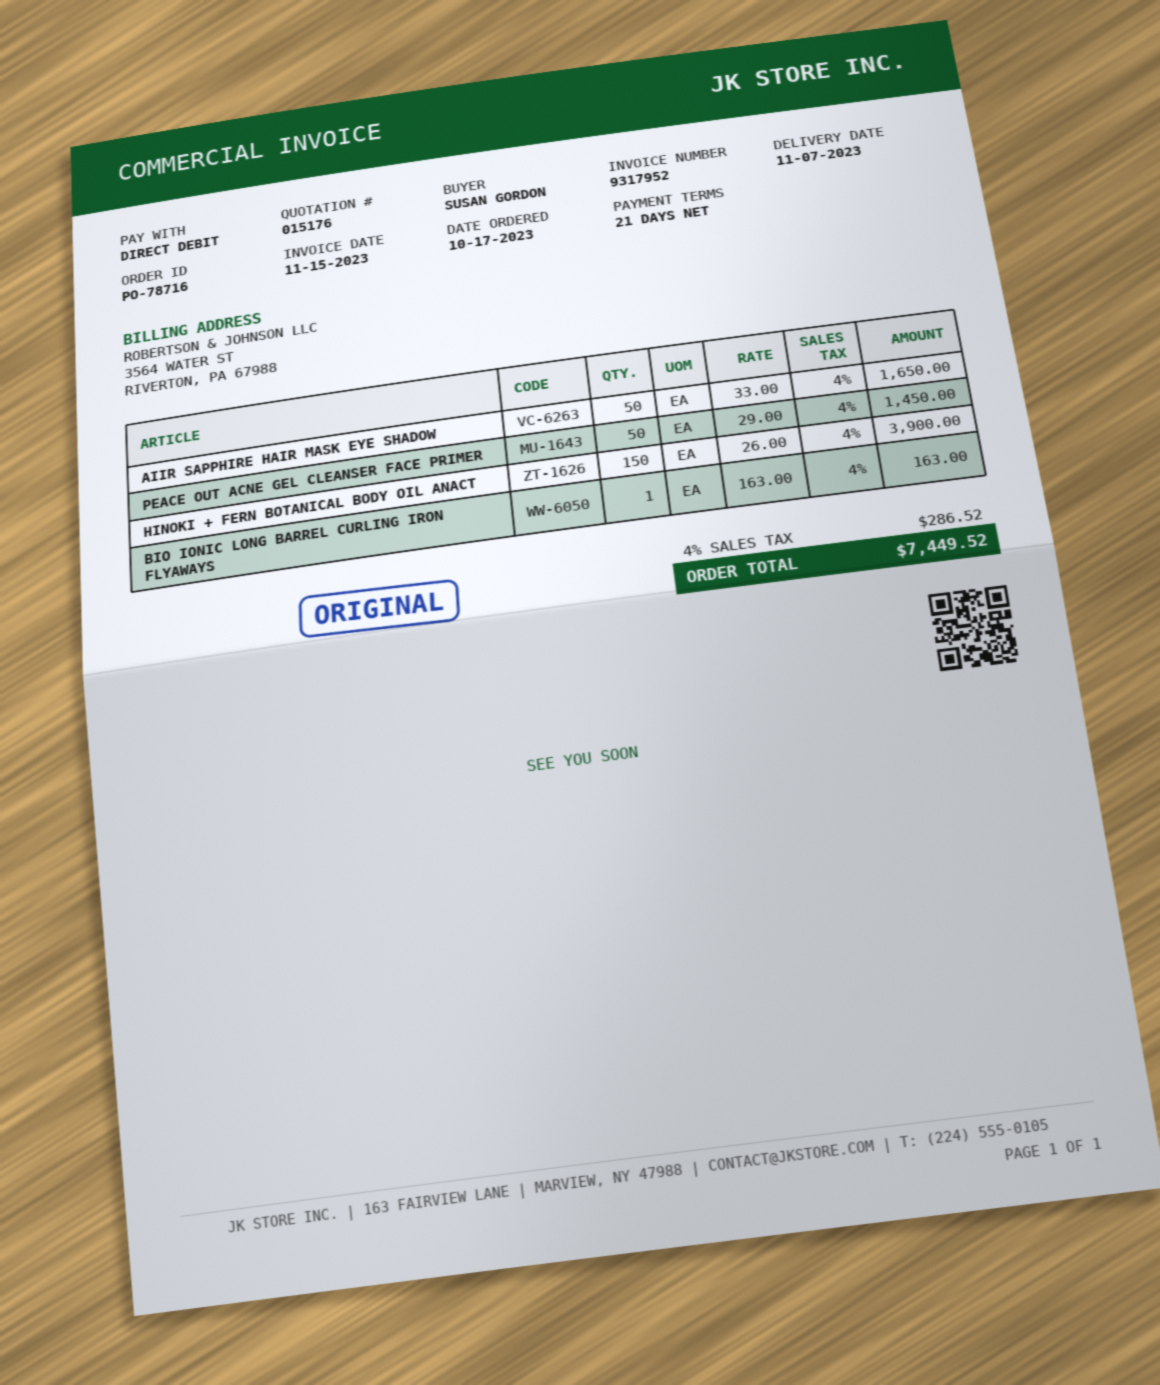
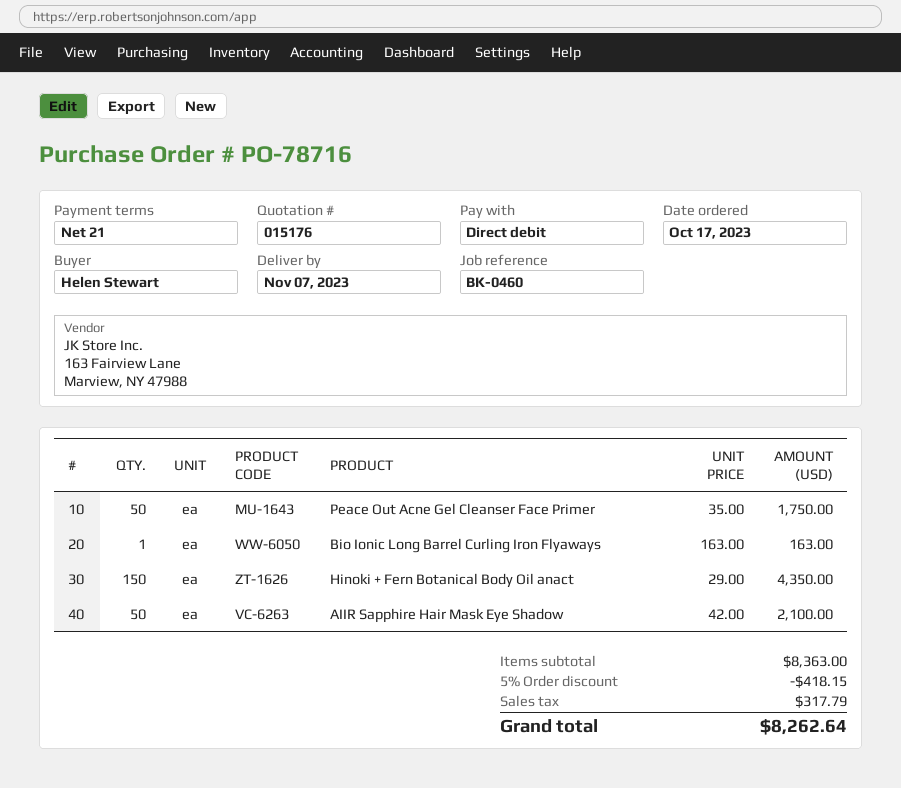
ordered by: SUSAN GORDON -> Helen Stewart
AIIR SAPPHIRE HAIR MASK EYE SHADOW: 50 x 33.00 = 1650.00 -> 50 x 42.00 = 2100.00
PEACE OUT ACNE GEL CLEANSER FACE PRIMER: 50 x 29.00 = 1450.00 -> 50 x 35.00 = 1750.00
HINOKI + FERN BOTANICAL BODY OIL ANACT: 150 x 26.00 = 3900.00 -> 150 x 29.00 = 4350.00
discount: none -> 5% = 418.15
tax: 286.52 -> 317.79
total: 7449.52 -> 8262.64

